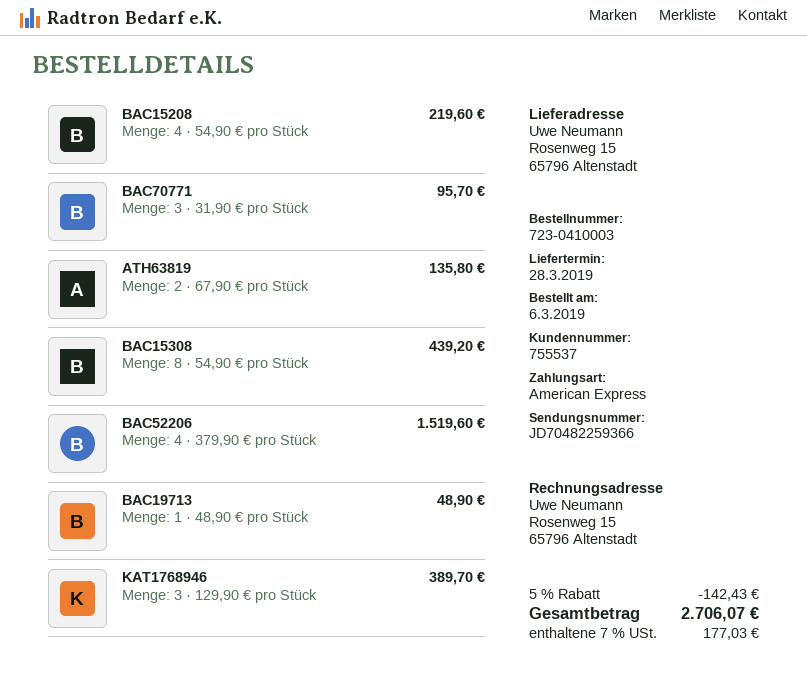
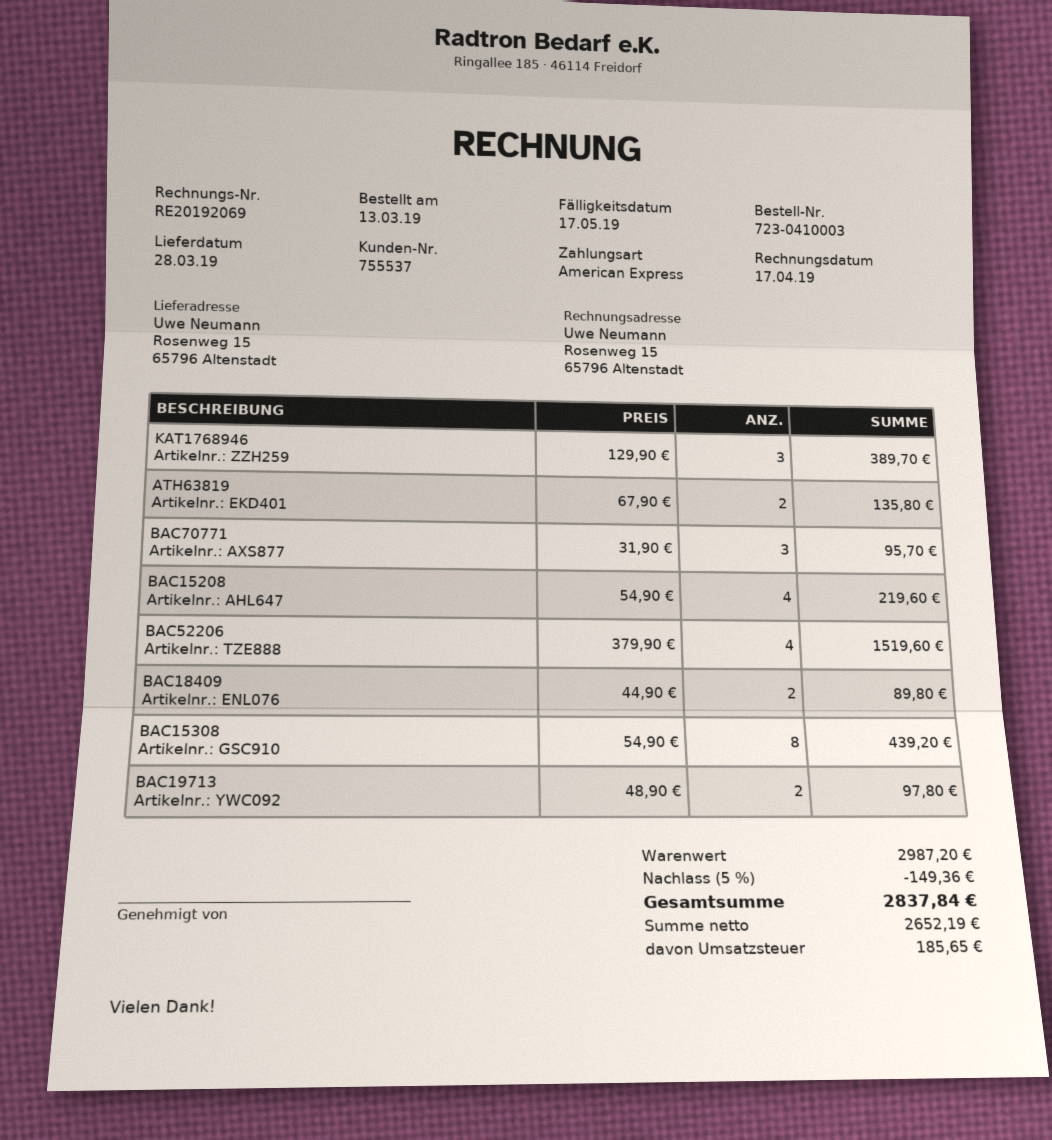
order date: 2019-03-06 -> 2019-03-13
BAC19713: 1 x 48.90 = 48.90 -> 2 x 48.90 = 97.80
BAC18409: none -> 2 x 44.90 = 89.80
discount: 5% = 142.43 -> 5% = 149.36
tax: 177.03 -> 185.65
total: 2706.07 -> 2837.84

